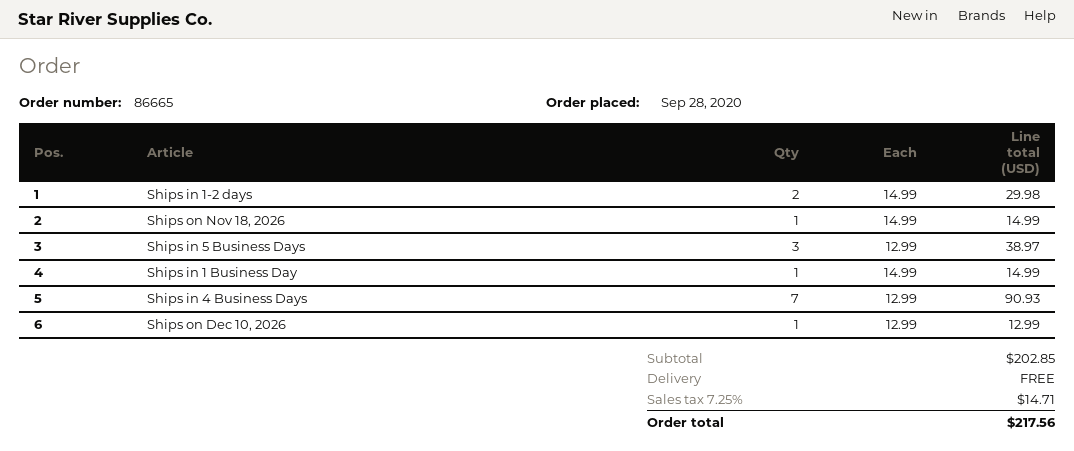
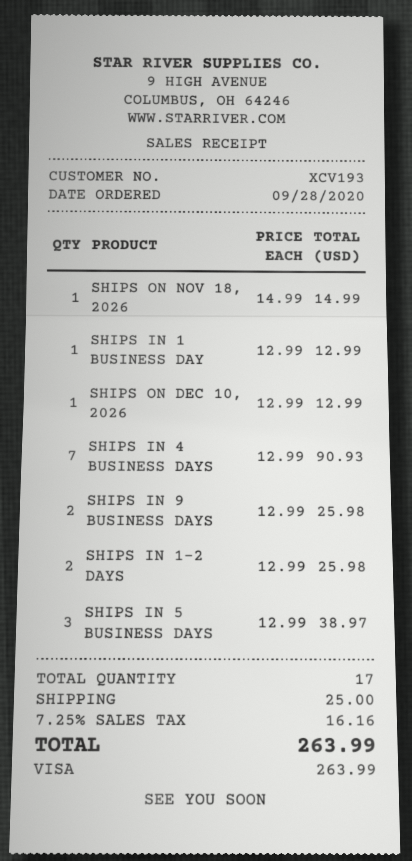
Ships in 1-2 days: 2 x 14.99 = 29.98 -> 2 x 12.99 = 25.98
Ships in 1 Business Day: 1 x 14.99 = 14.99 -> 1 x 12.99 = 12.99
SHIPS IN 9 BUSINESS DAYS: none -> 2 x 12.99 = 25.98
shipping: 0.00 -> 25.00
tax: 7.25% = 14.71 -> 7.25% = 16.16
total: 217.56 -> 263.99

